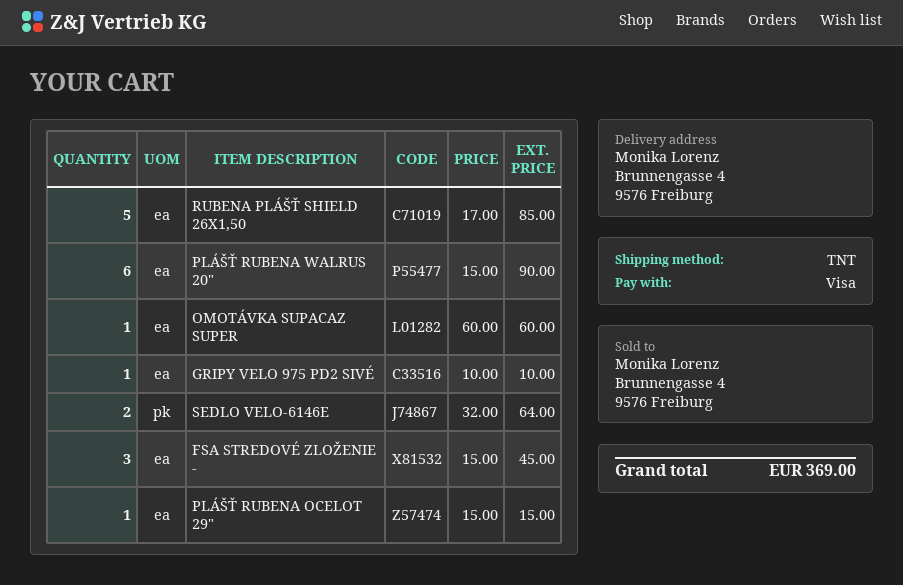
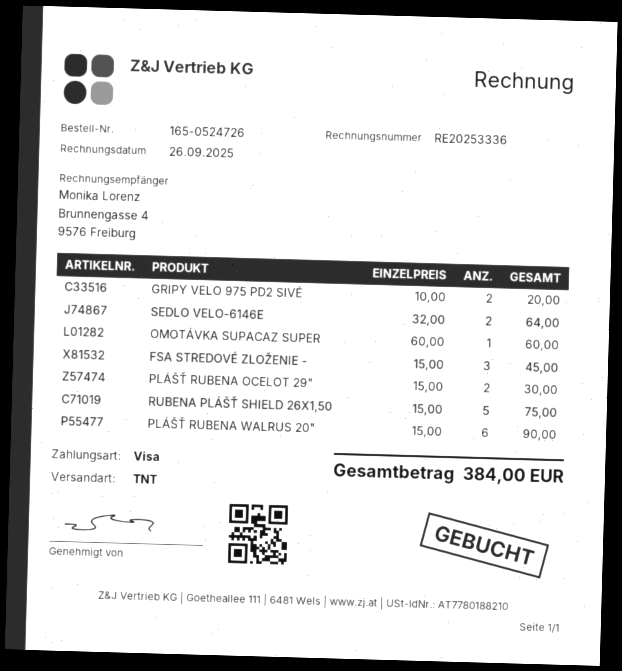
RUBENA PLÁŠŤ SHIELD 26X1,50: 5 x 17.00 = 85.00 -> 5 x 15.00 = 75.00
GRIPY VELO 975 PD2 SIVÉ: 1 x 10.00 = 10.00 -> 2 x 10.00 = 20.00
PLÁŠŤ RUBENA OCELOT 29": 1 x 15.00 = 15.00 -> 2 x 15.00 = 30.00
total: 369.00 -> 384.00

